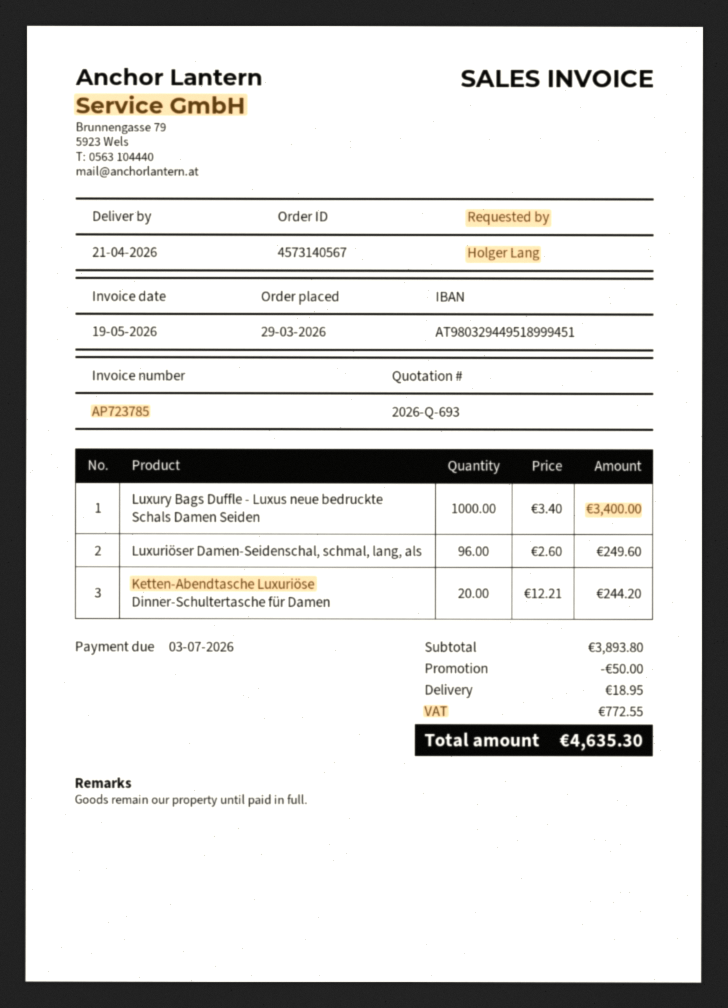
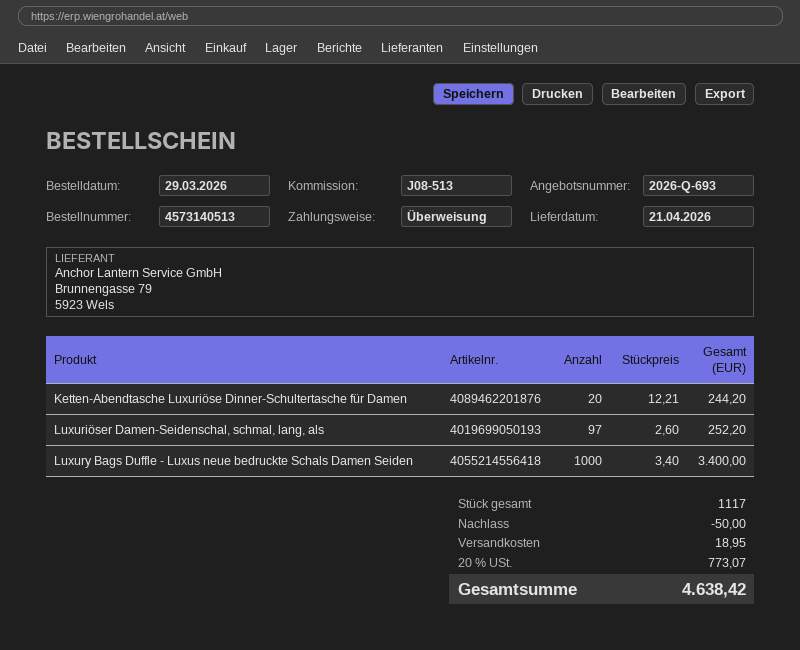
order number: 4573140567 -> 4573140513
Luxuriöser Damen-Seidenschal, schmal, lang, als: 96 x 2.60 = 249.60 -> 97 x 2.60 = 252.20
tax: 772.55 -> 773.07
total: 4635.30 -> 4638.42

